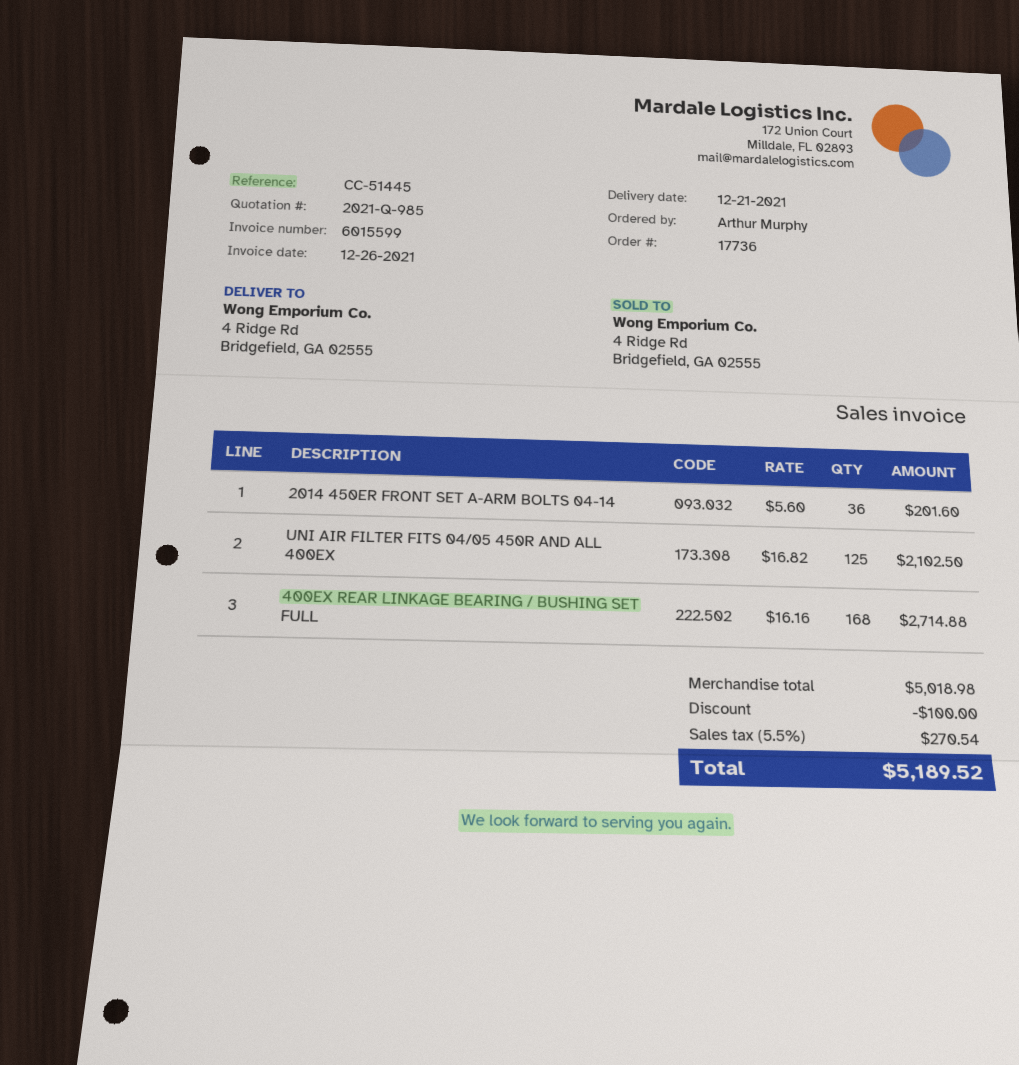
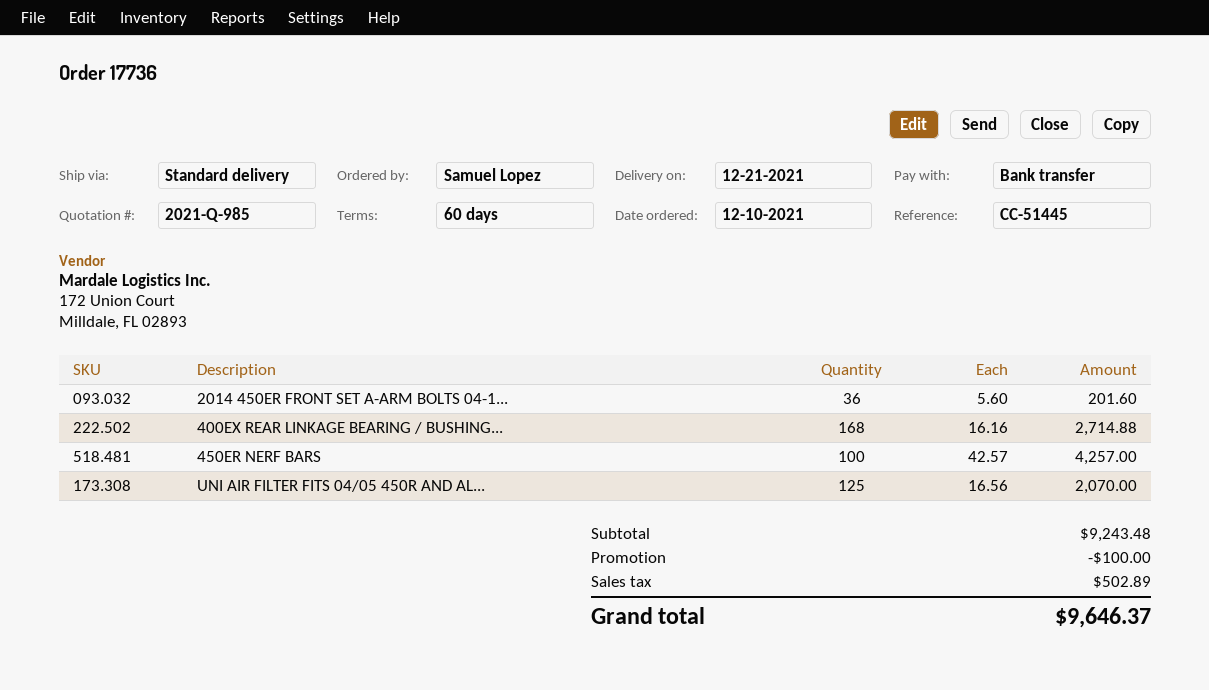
ordered by: Arthur Murphy -> Samuel Lopez
UNI AIR FILTER FITS 04/05 450R AND ALL 400EX: 125 x 16.82 = 2102.50 -> 125 x 16.56 = 2070.00
450ER NERF BARS: none -> 100 x 42.57 = 4257.00
subtotal: 5018.98 -> 9243.48
tax: 270.54 -> 502.89
total: 5189.52 -> 9646.37

